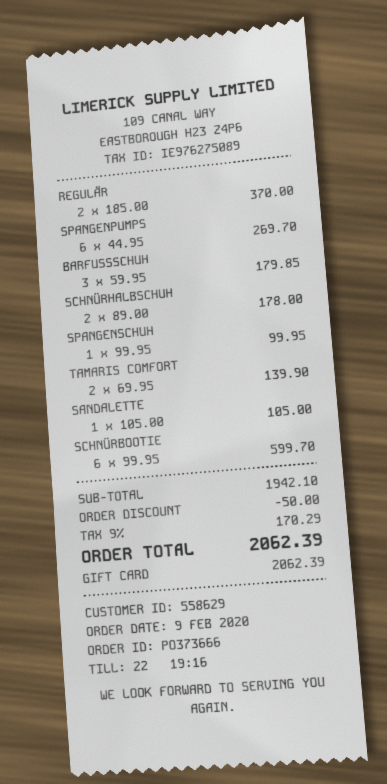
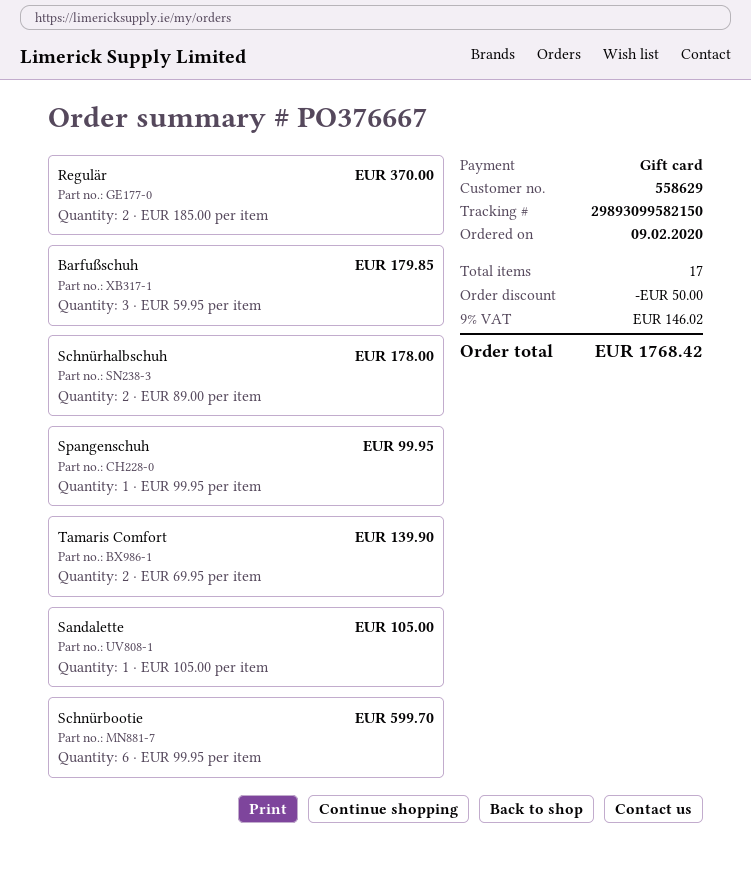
order number: PO373666 -> PO376667
SPANGENPUMPS: 6 x 44.95 = 269.70 -> none
tax: 9% = 170.29 -> 9% = 146.02
total: 2062.39 -> 1768.42

